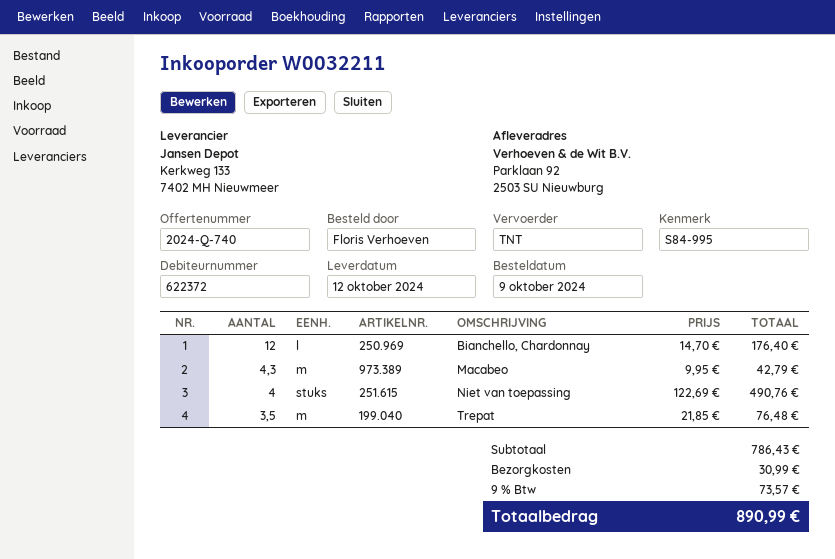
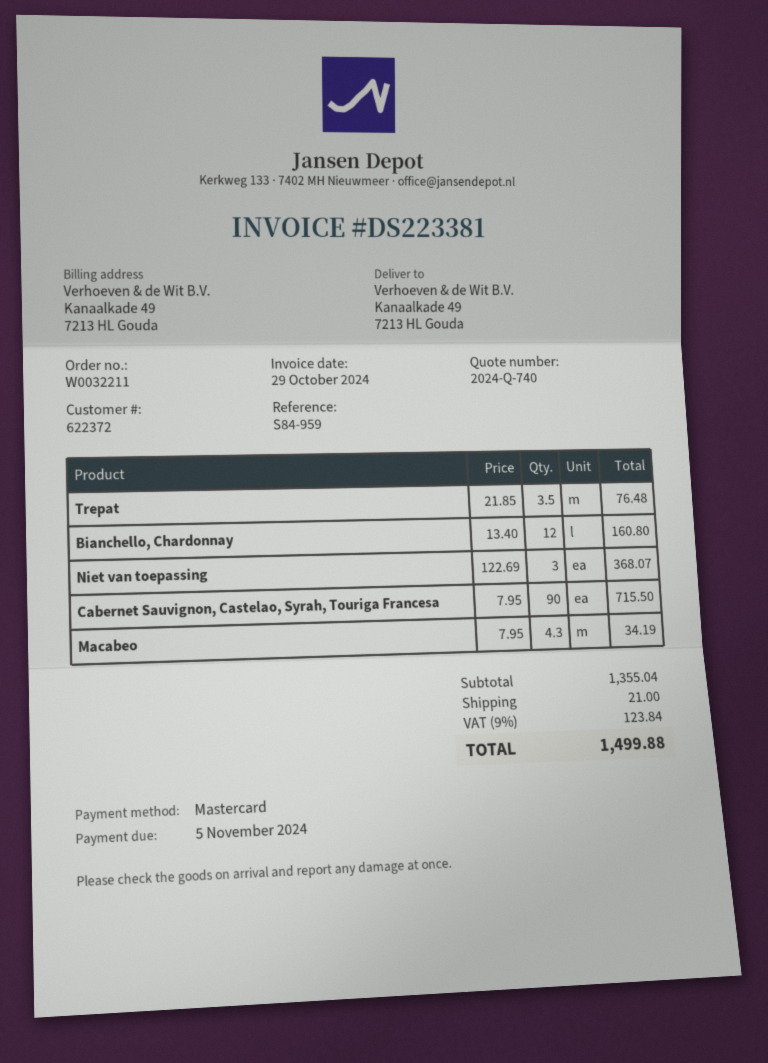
reference: S84-995 -> S84-959
ship to: Parklaan 92, 2503 SU Nieuwburg -> Kanaalkade 49, 7213 HL Gouda
Bianchello, Chardonnay: 12 x 14.70 = 176.40 -> 12 x 13.40 = 160.80
Macabeo: 4.3 x 9.95 = 42.79 -> 4.3 x 7.95 = 34.19
Niet van toepassing: 4 x 122.69 = 490.76 -> 3 x 122.69 = 368.07
Cabernet Sauvignon, Castelao, Syrah, Touriga Francesa: none -> 90 x 7.95 = 715.50
subtotal: 786.43 -> 1355.04
shipping: 30.99 -> 21.00
tax: 9% = 73.57 -> 9% = 123.84
total: 890.99 -> 1499.88

